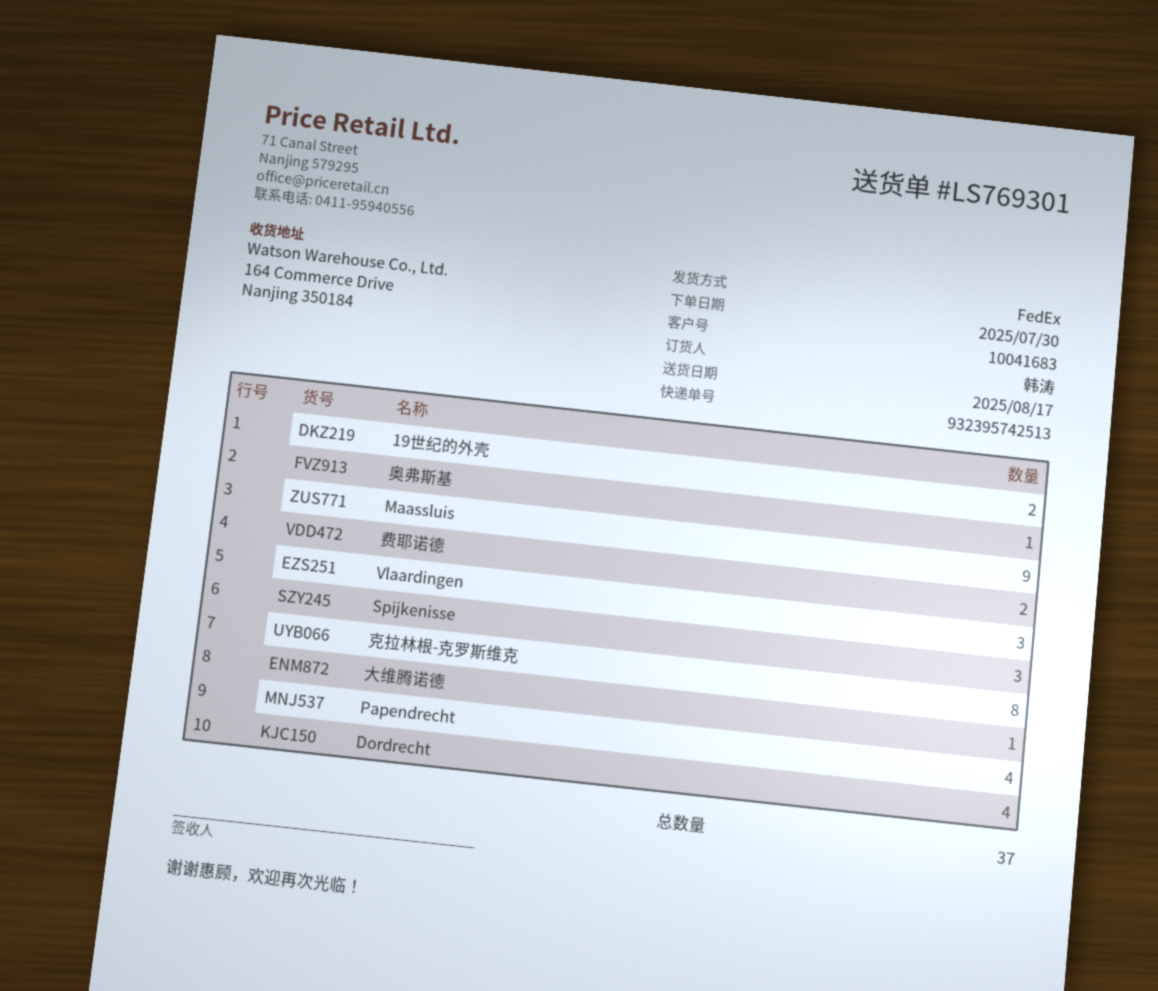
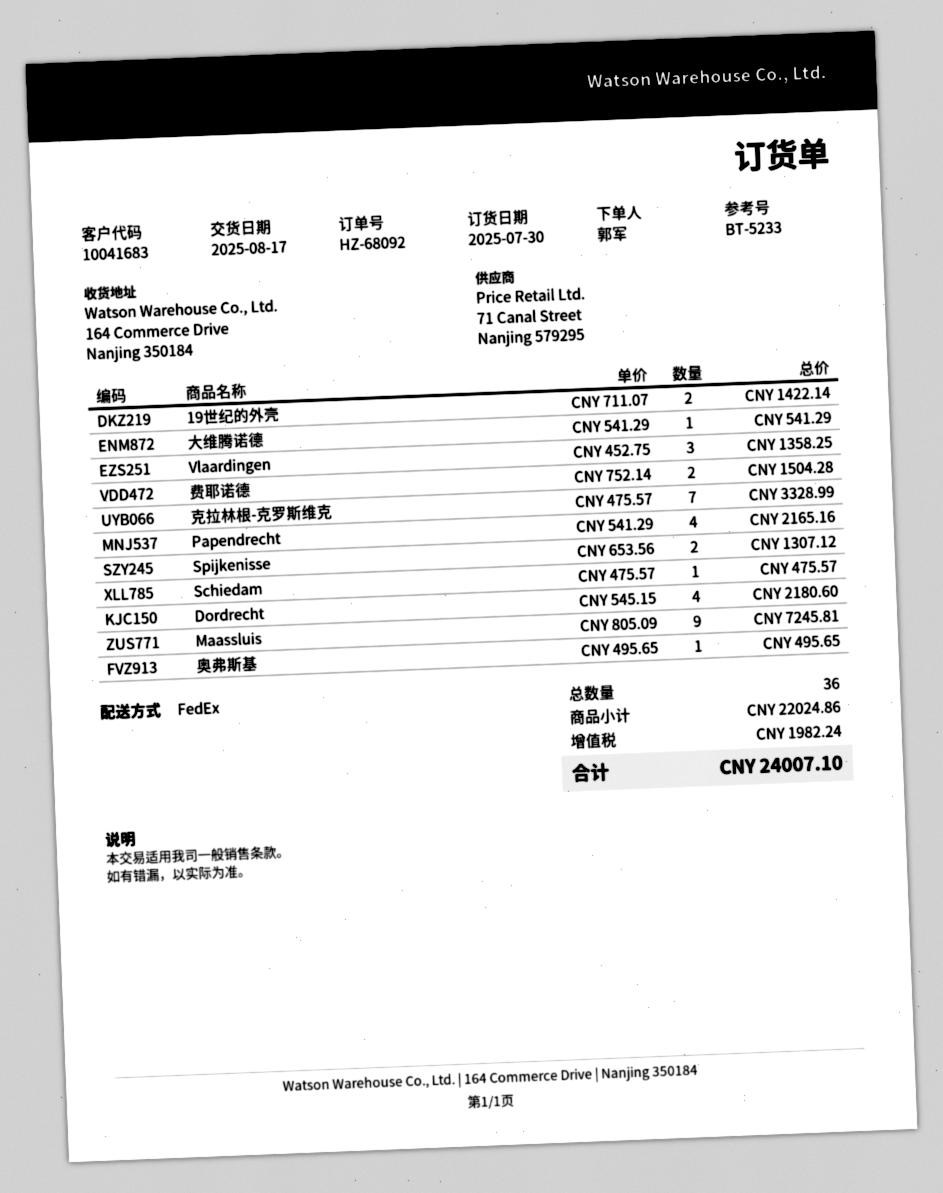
ordered by: 韩涛 -> 郭军
Spijkenisse: 3 -> 2
克拉林根-克罗斯维克: 8 -> 7
Schiedam: none -> 1
total quantity: 37 -> 36

